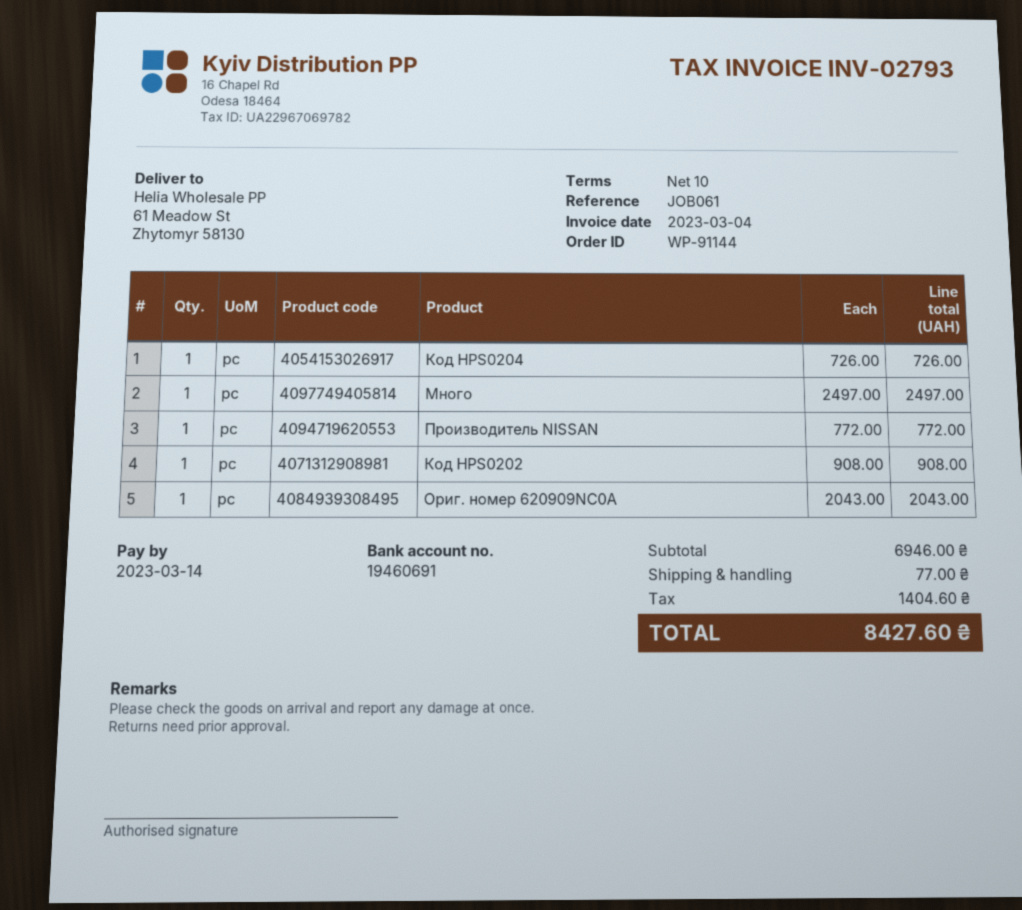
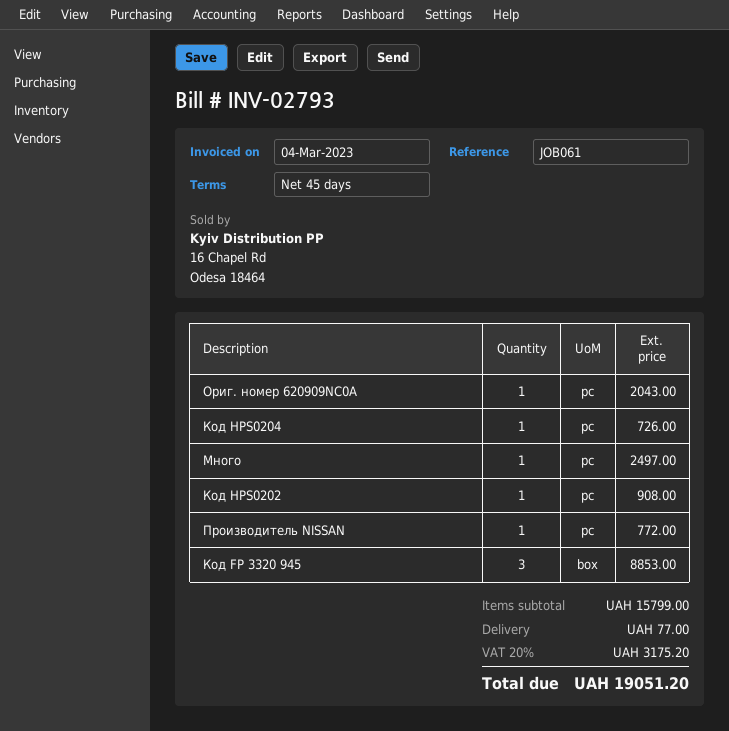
payment terms: 10 days -> 45 days
Код FP 3320 945: none -> 3 for 8853.00
subtotal: 6946.00 -> 15799.00
tax: 1404.60 -> 3175.20
total: 8427.60 -> 19051.20

